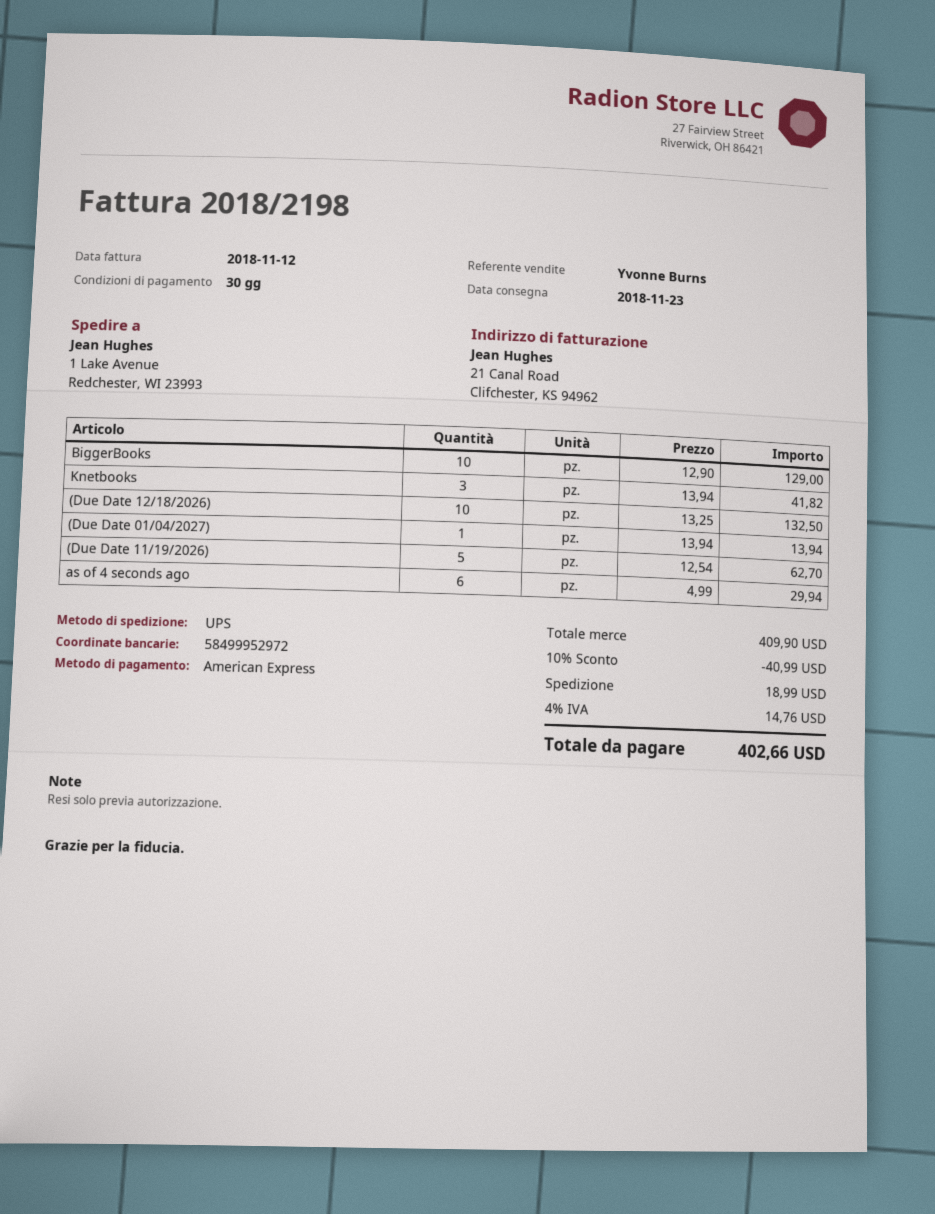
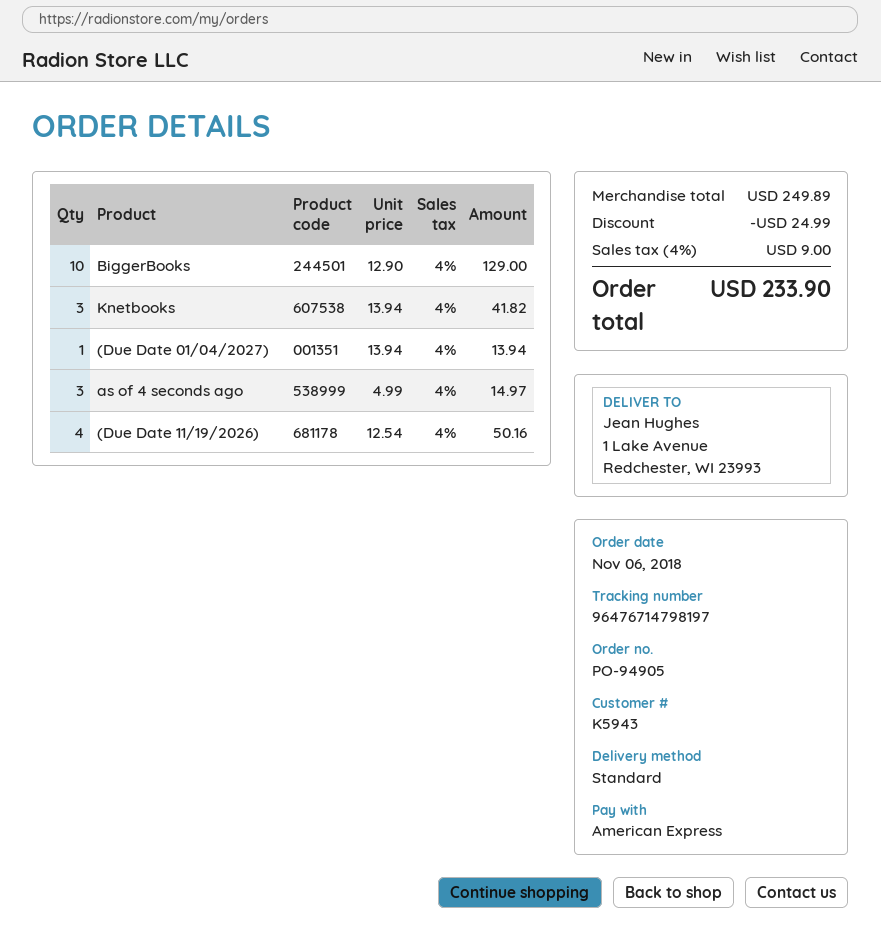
shipping method: UPS -> standard
(Due Date 12/18/2026): 10 x 13.25 = 132.50 -> none
(Due Date 11/19/2026): 5 x 12.54 = 62.70 -> 4 x 12.54 = 50.16
as of 4 seconds ago: 6 x 4.99 = 29.94 -> 3 x 4.99 = 14.97
subtotal: 409.90 -> 249.89
discount: 40.99 -> 24.99
shipping: 18.99 -> none
tax: 4% = 14.76 -> 4% = 9.00
total: 402.66 -> 233.90

